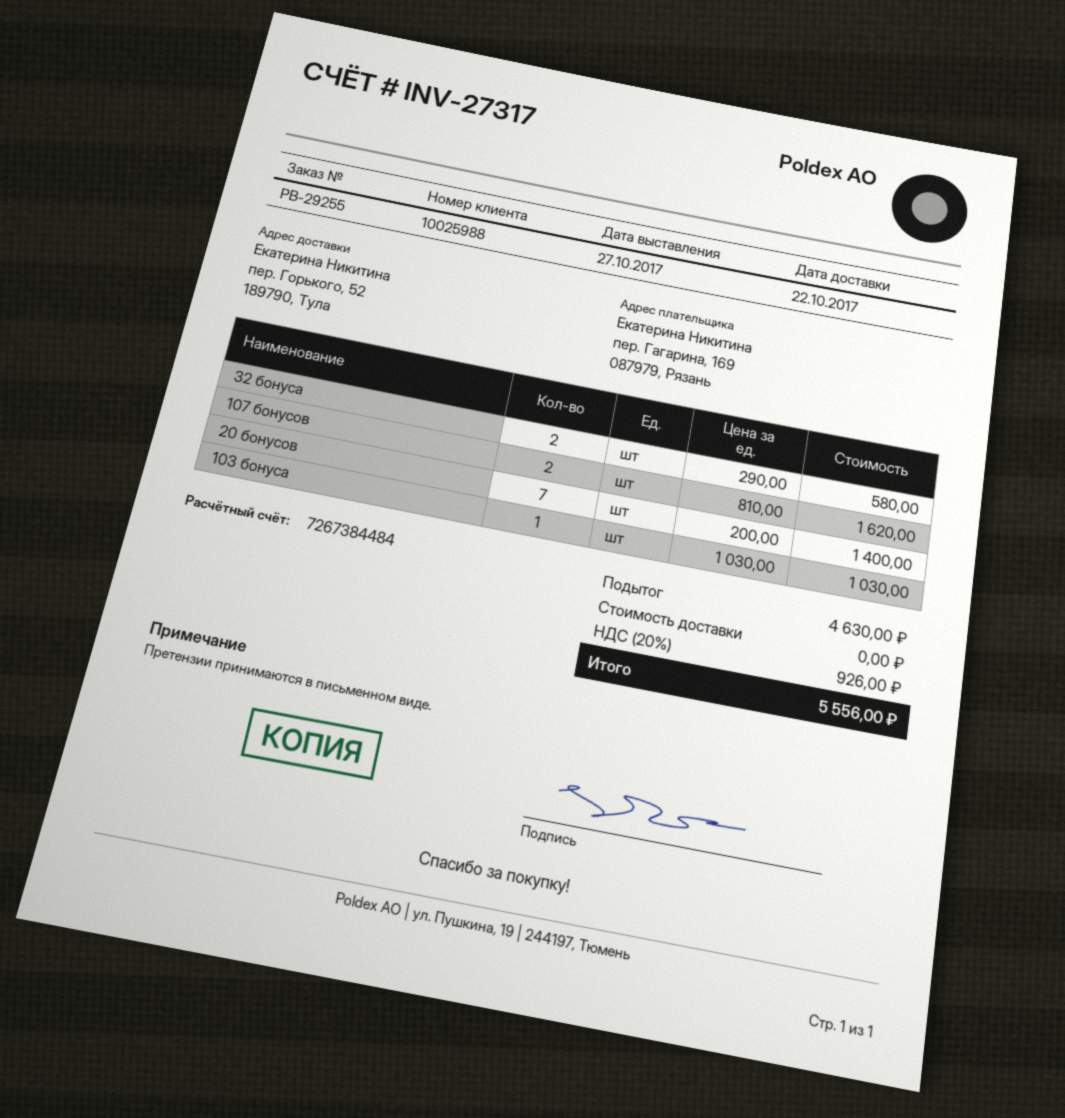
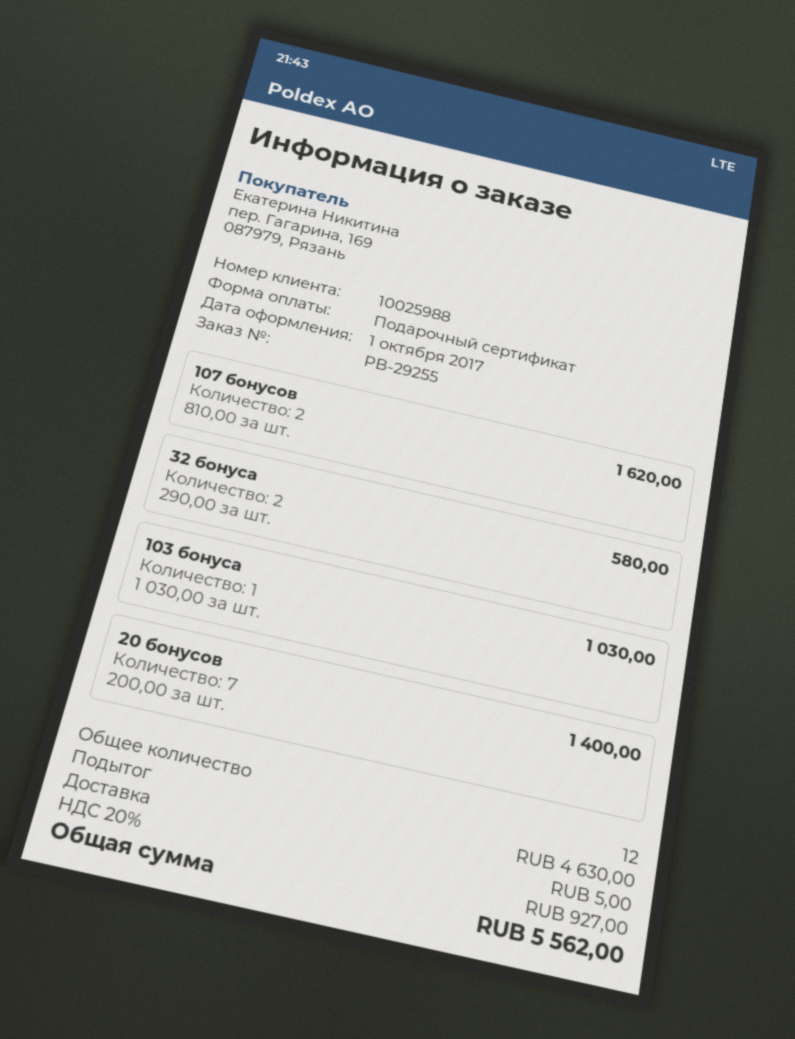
shipping: 0.00 -> 5.00
tax: 20% = 926.00 -> 20% = 927.00
total: 5556.00 -> 5562.00

